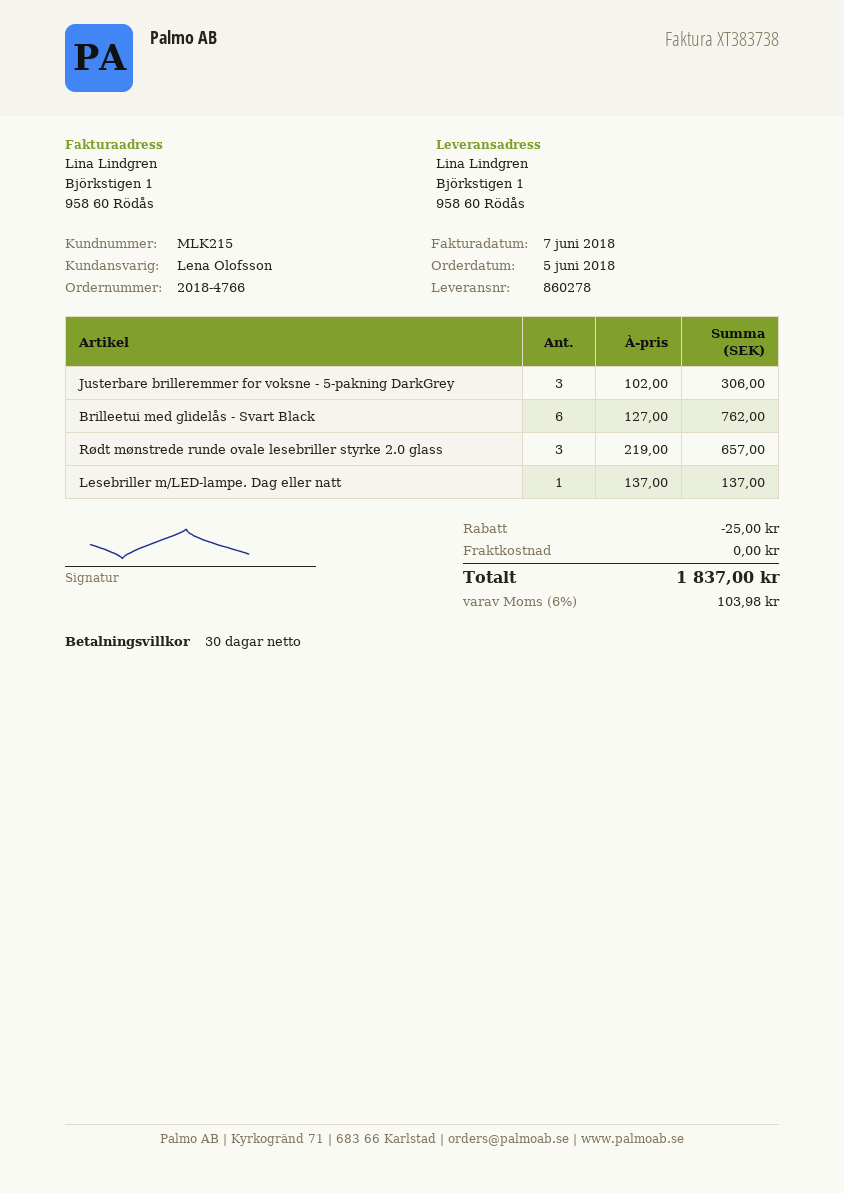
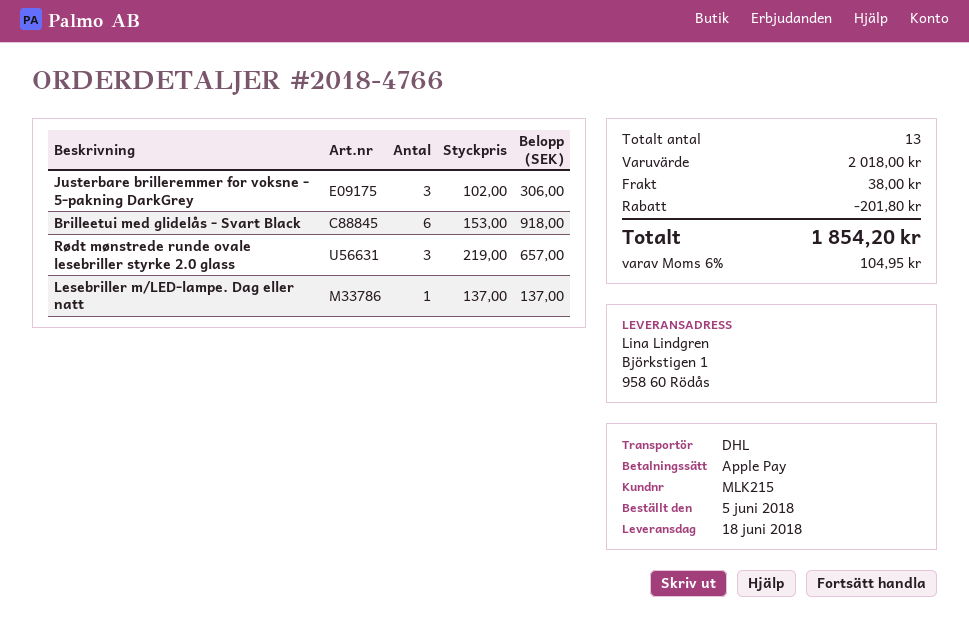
Brilleetui med glidelås - Svart Black: 6 x 127.00 = 762.00 -> 6 x 153.00 = 918.00
discount: 25.00 -> 201.80
shipping: 0.00 -> 38.00
tax: 6% = 103.98 -> 6% = 104.95
total: 1837.00 -> 1854.20

